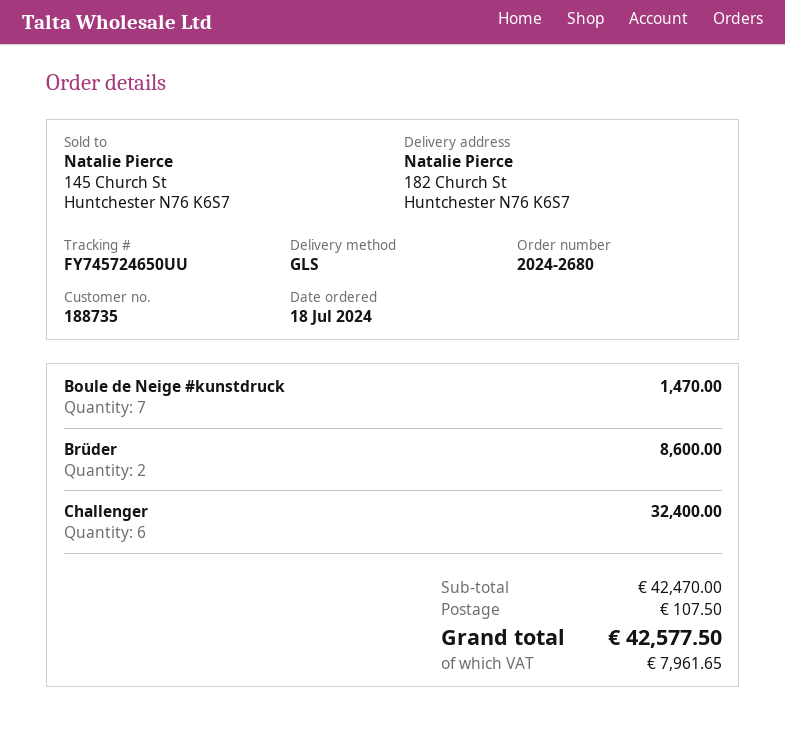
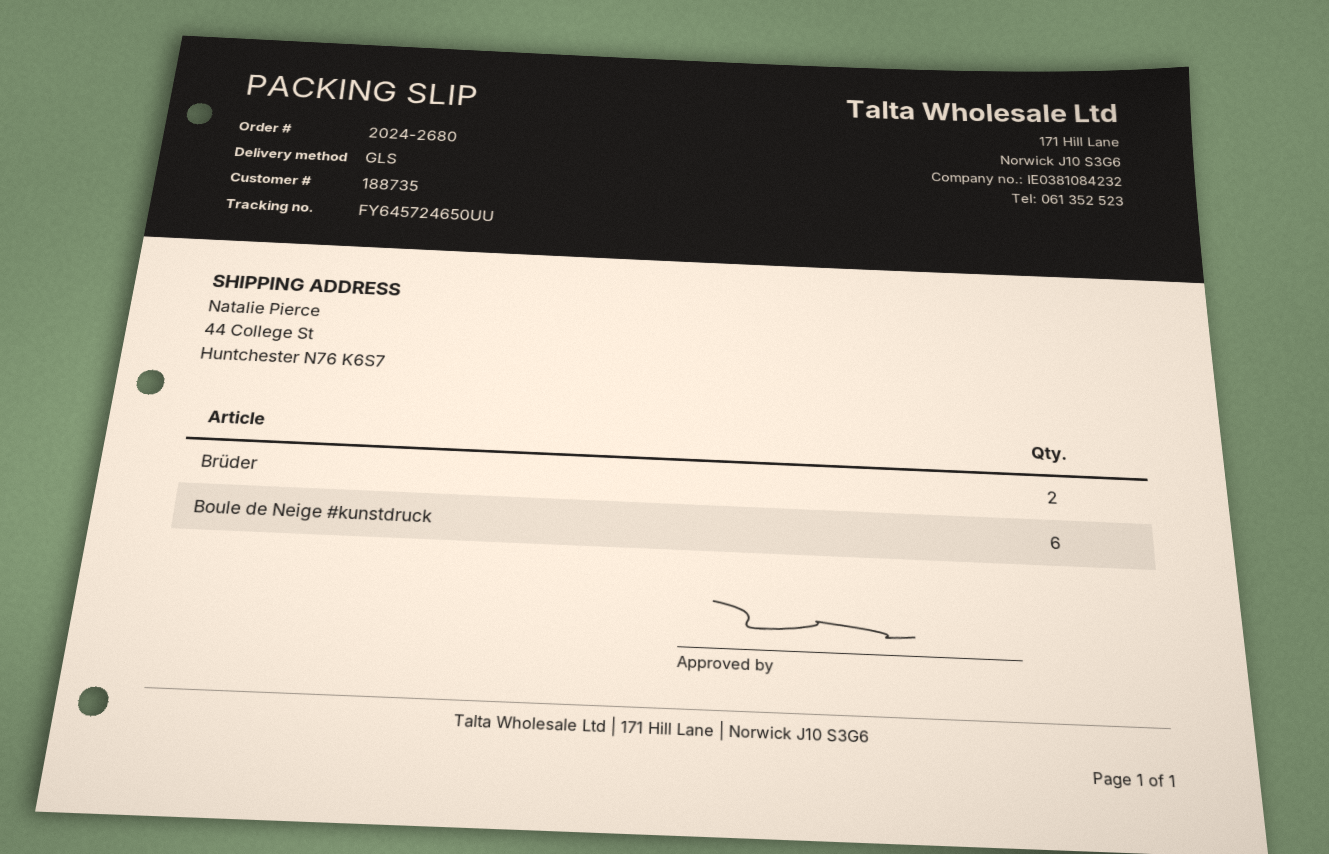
tracking number: FY745724650UU -> FY645724650UU
ship to: 182 Church St, Huntchester N76 K6S7 -> 44 College St, Huntchester N76 K6S7
Boule de Neige #kunstdruck: 7 -> 6
Challenger: 6 -> none

